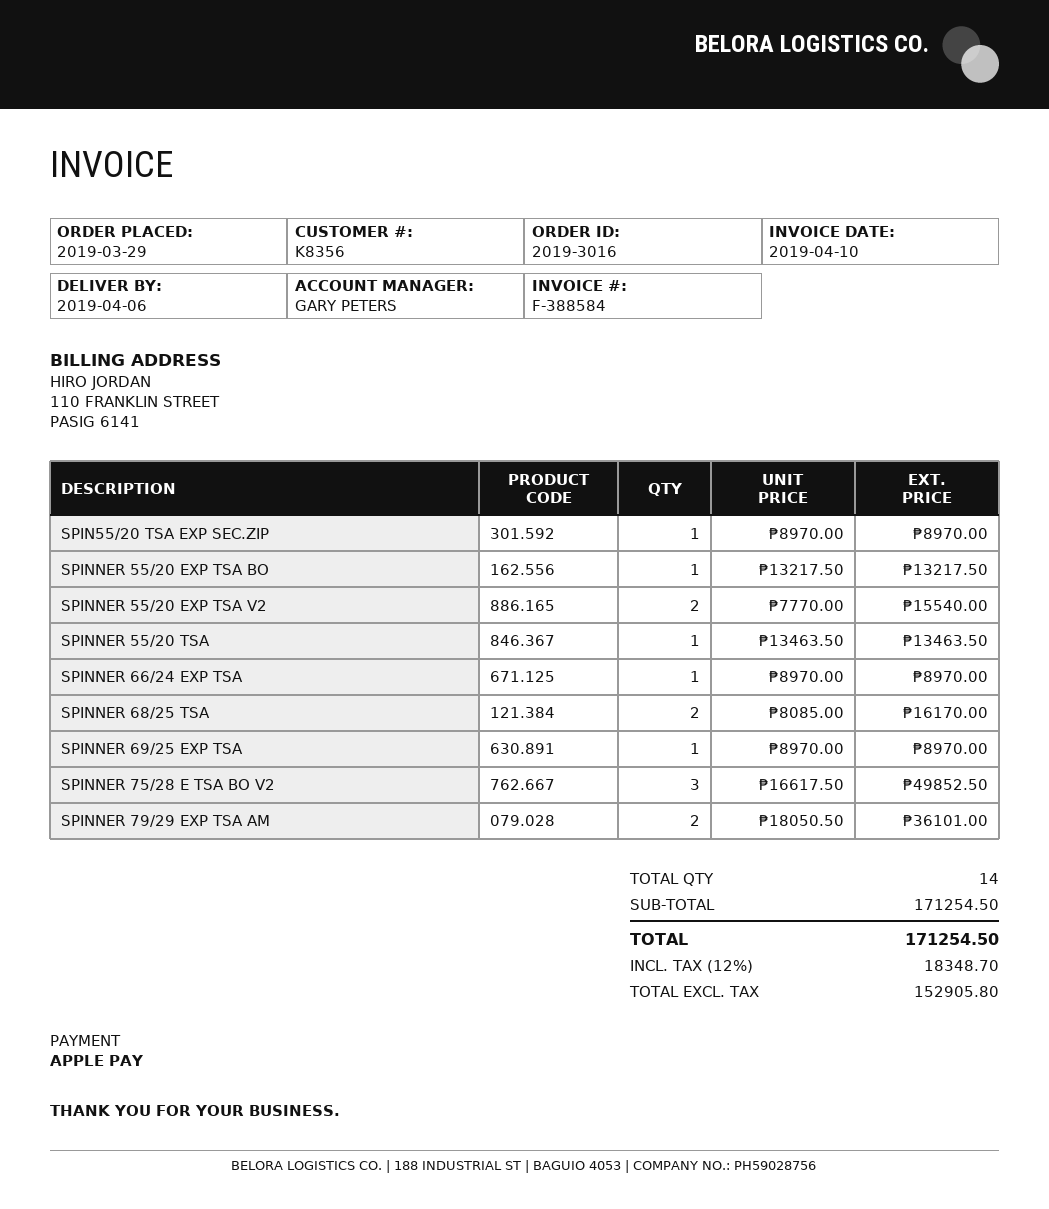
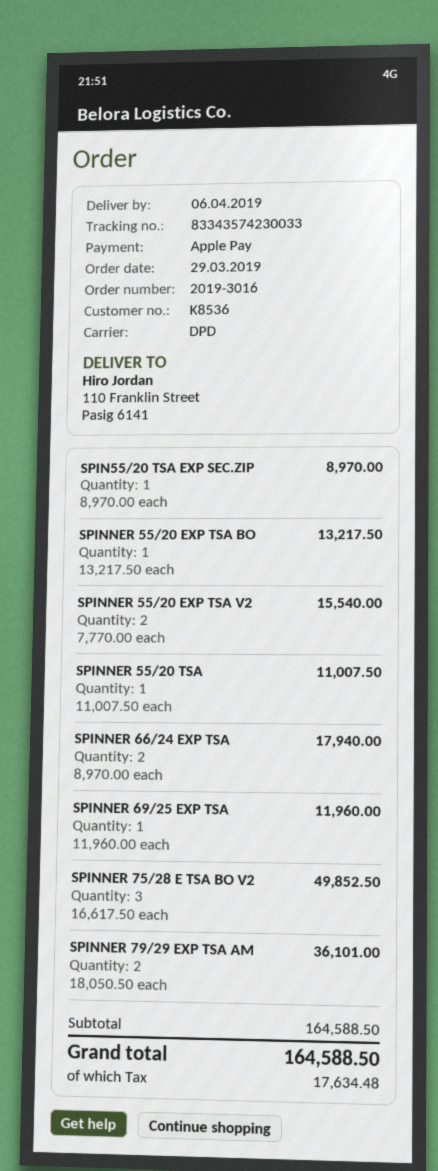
customer number: K8356 -> K8536
SPINNER 55/20 TSA: 1 x 13463.50 = 13463.50 -> 1 x 11007.50 = 11007.50
SPINNER 66/24 EXP TSA: 1 x 8970.00 = 8970.00 -> 2 x 8970.00 = 17940.00
SPINNER 68/25 TSA: 2 x 8085.00 = 16170.00 -> none
SPINNER 69/25 EXP TSA: 1 x 8970.00 = 8970.00 -> 1 x 11960.00 = 11960.00
subtotal: 171254.50 -> 164588.50
tax: 18348.70 -> 17634.48
total: 171254.50 -> 164588.50

